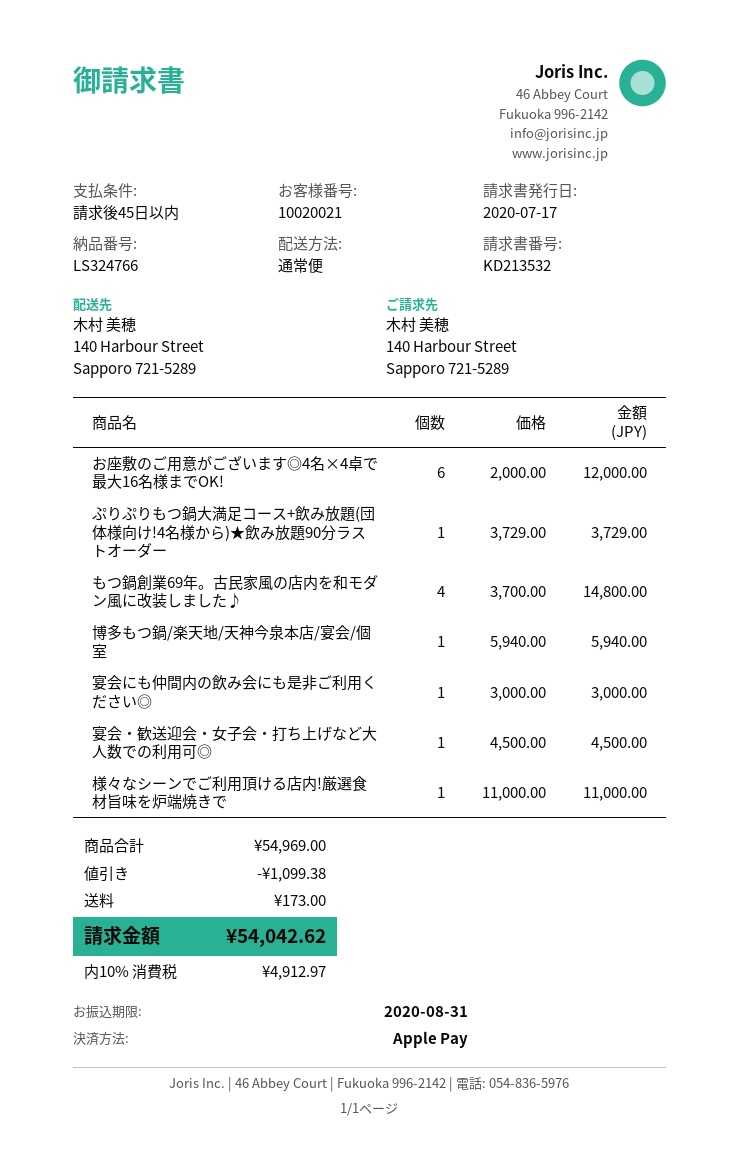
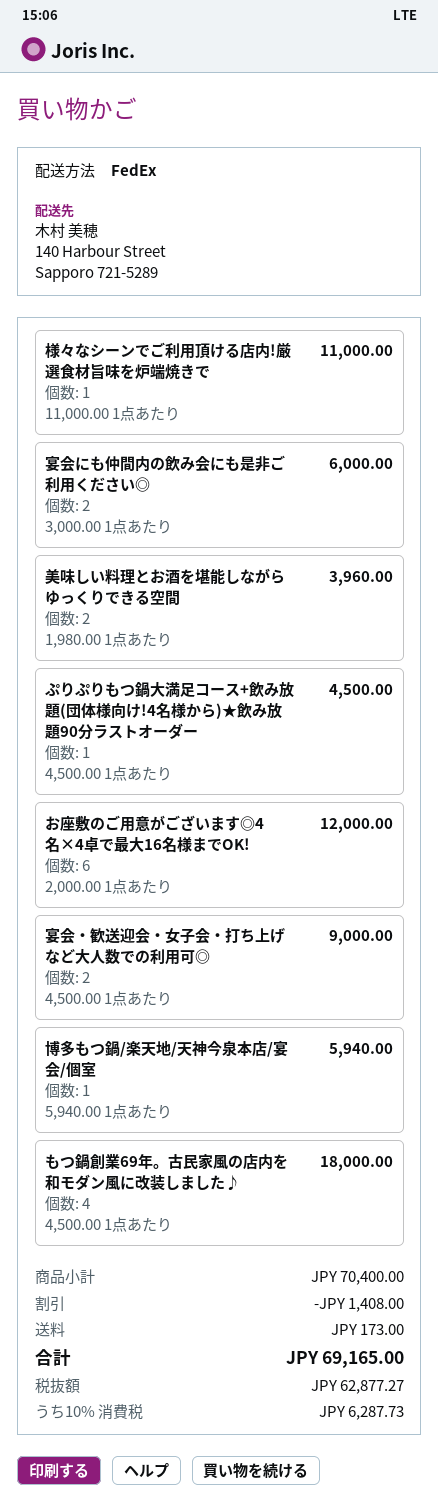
shipping method: standard -> FedEx
ぷりぷりもつ鍋大満足コース+飲み放題(団体様向け!4名様から)★飲み放題90分ラストオーダー: 1 x 3729.00 = 3729.00 -> 1 x 4500.00 = 4500.00
もつ鍋創業69年。古民家風の店内を和モダン風に改装しました♪: 4 x 3700.00 = 14800.00 -> 4 x 4500.00 = 18000.00
宴会にも仲間内の飲み会にも是非ご利用ください◎: 1 x 3000.00 = 3000.00 -> 2 x 3000.00 = 6000.00
宴会・歓送迎会・女子会・打ち上げなど大人数での利用可◎: 1 x 4500.00 = 4500.00 -> 2 x 4500.00 = 9000.00
美味しい料理とお酒を堪能しながらゆっくりできる空間: none -> 2 x 1980.00 = 3960.00
subtotal: 54969.00 -> 70400.00
discount: 1099.38 -> 1408.00
tax: 10% = 4912.97 -> 10% = 6287.73
total: 54042.62 -> 69165.00

